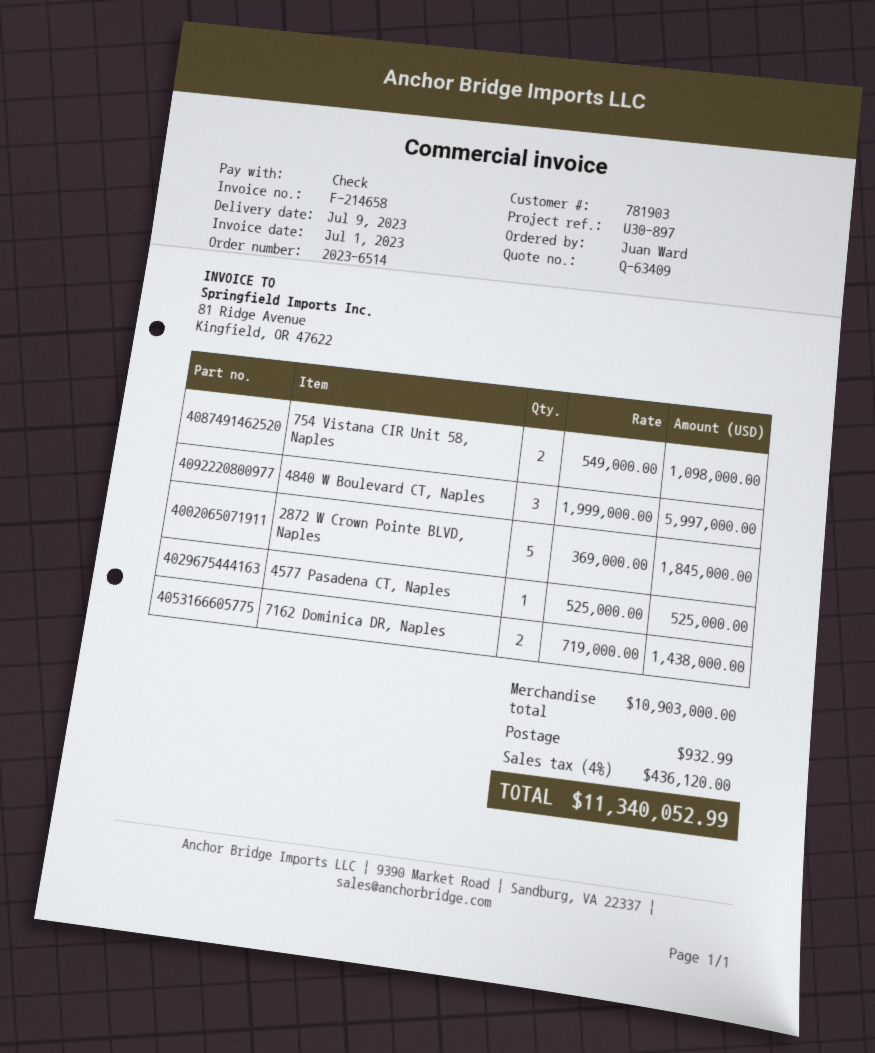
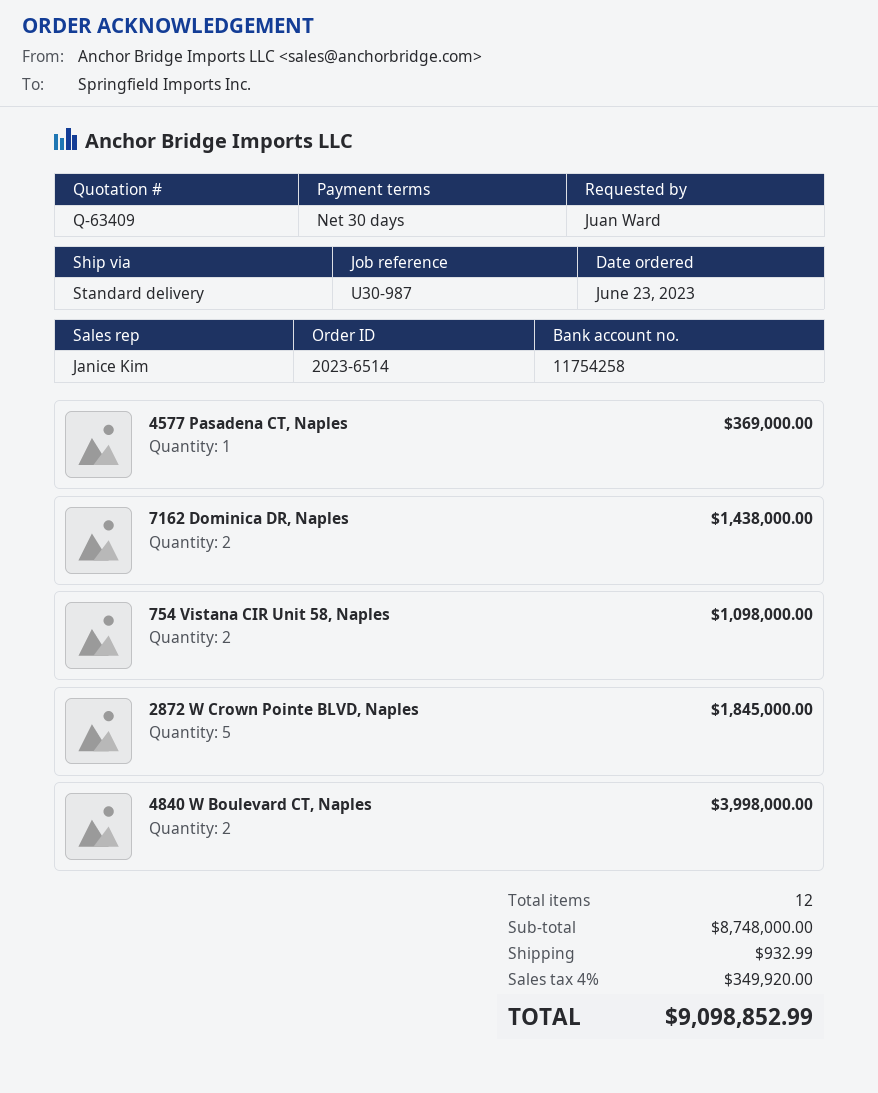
reference: U30-897 -> U30-987
4840 W Boulevard CT, Naples: 3 for 5997000.00 -> 2 for 3998000.00
4577 Pasadena CT, Naples: 1 for 525000.00 -> 1 for 369000.00
subtotal: 10903000.00 -> 8748000.00
tax: 4% = 436120.00 -> 4% = 349920.00
total: 11340052.99 -> 9098852.99

